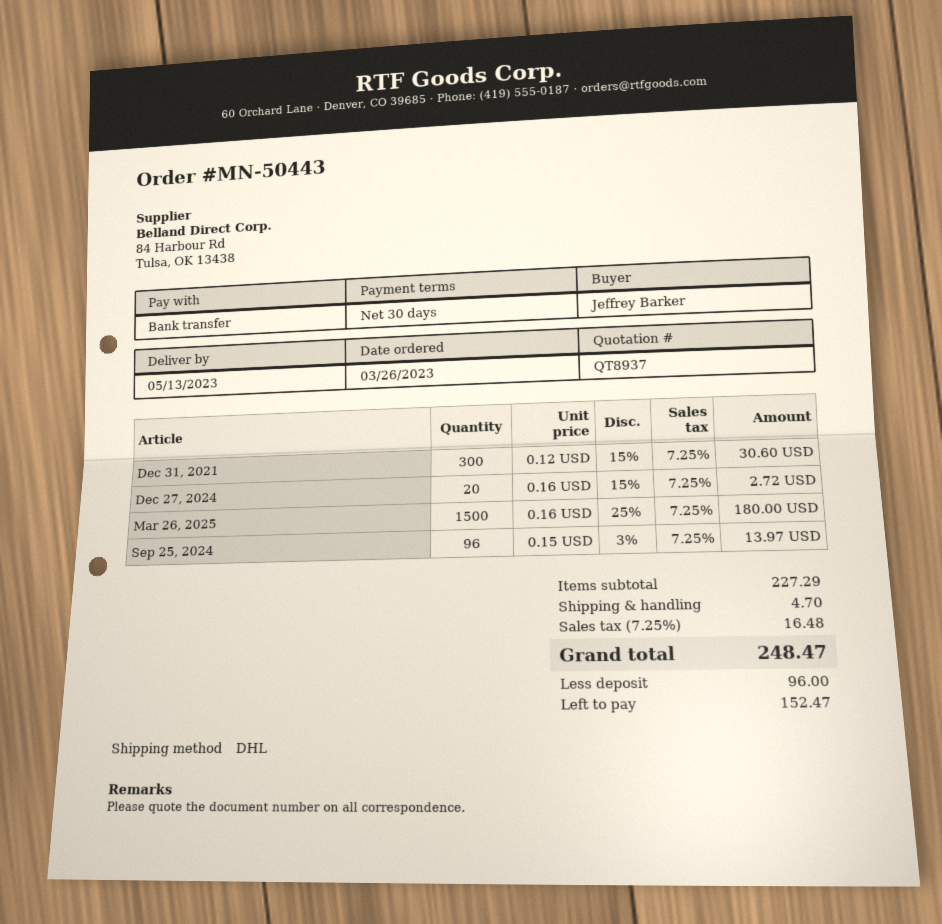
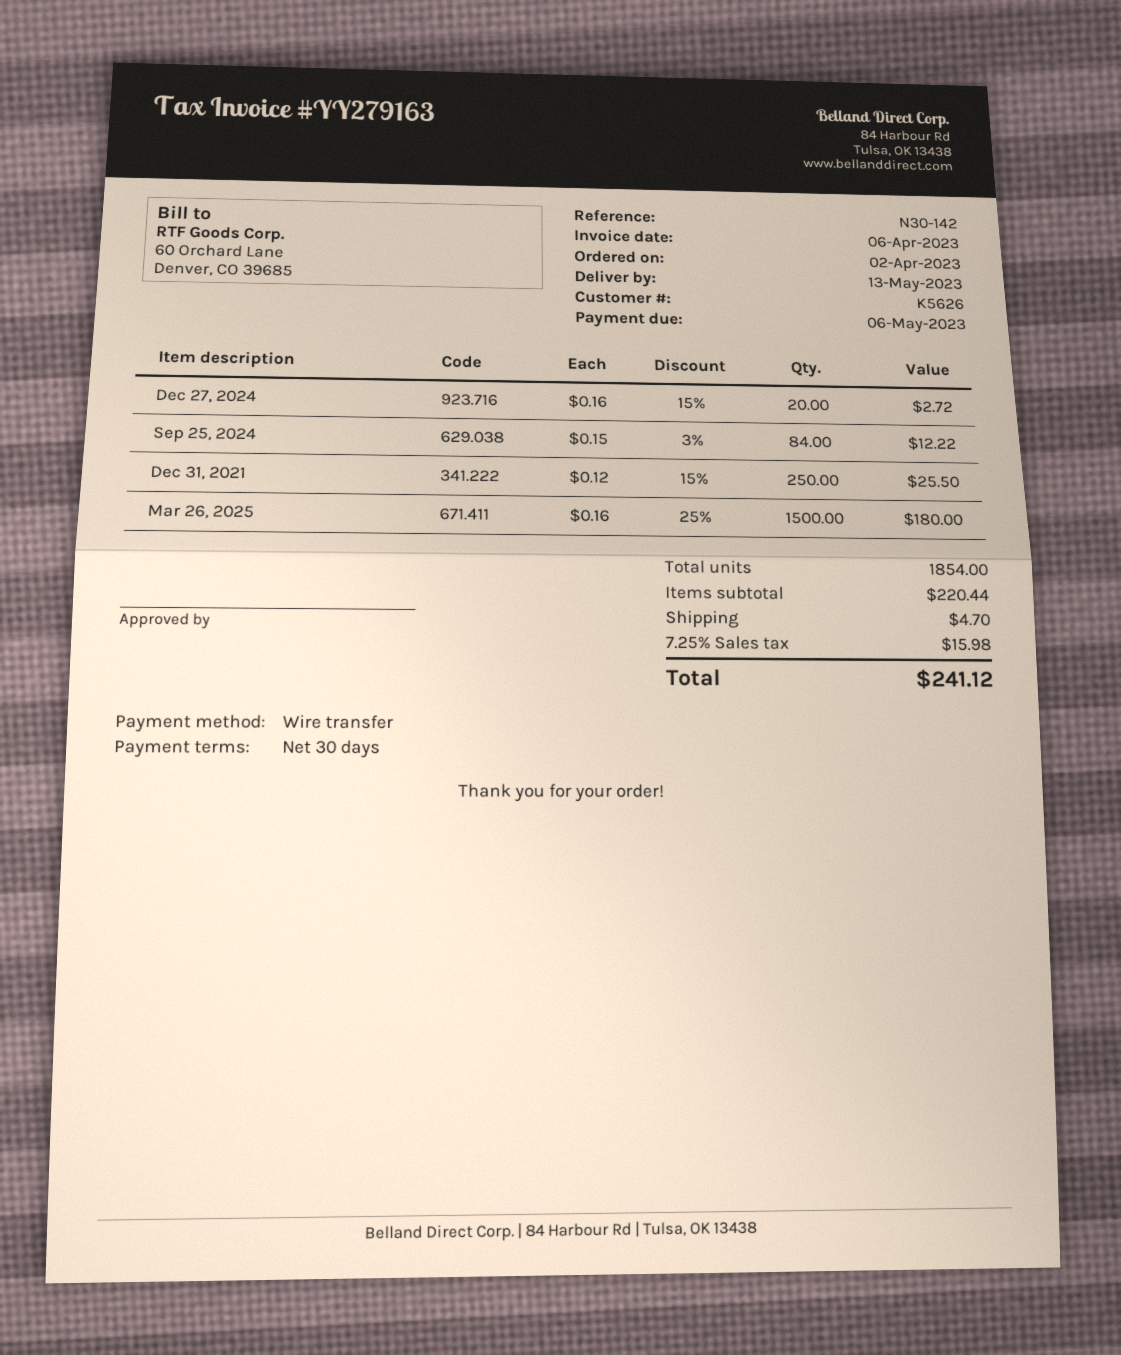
order date: 2023-03-26 -> 2023-04-02
Dec 31, 2021: 300 x 0.12 - 15% = 30.60 -> 250 x 0.12 - 15% = 25.50
Sep 25, 2024: 96 x 0.15 - 3% = 13.97 -> 84 x 0.15 - 3% = 12.22
subtotal: 227.29 -> 220.44
tax: 7.25% = 16.48 -> 7.25% = 15.98
total: 248.47 -> 241.12

